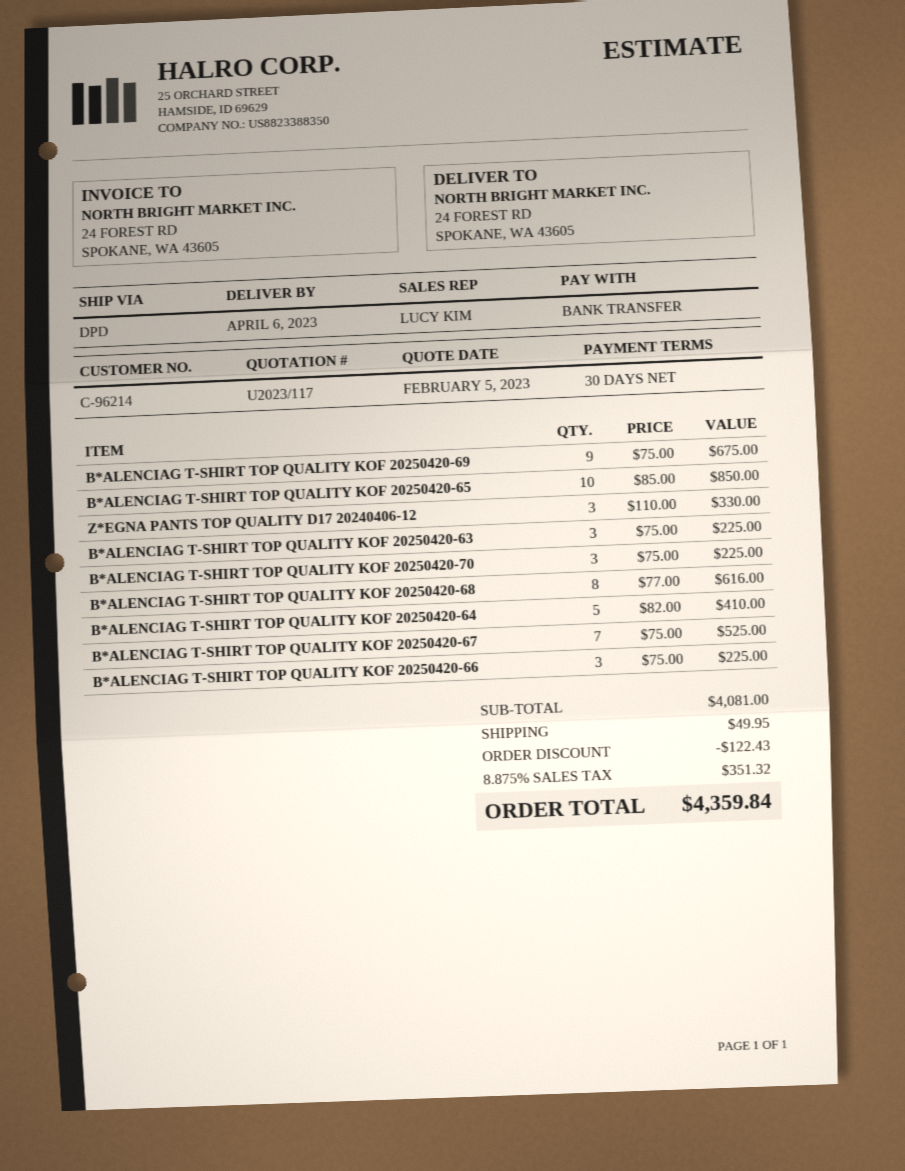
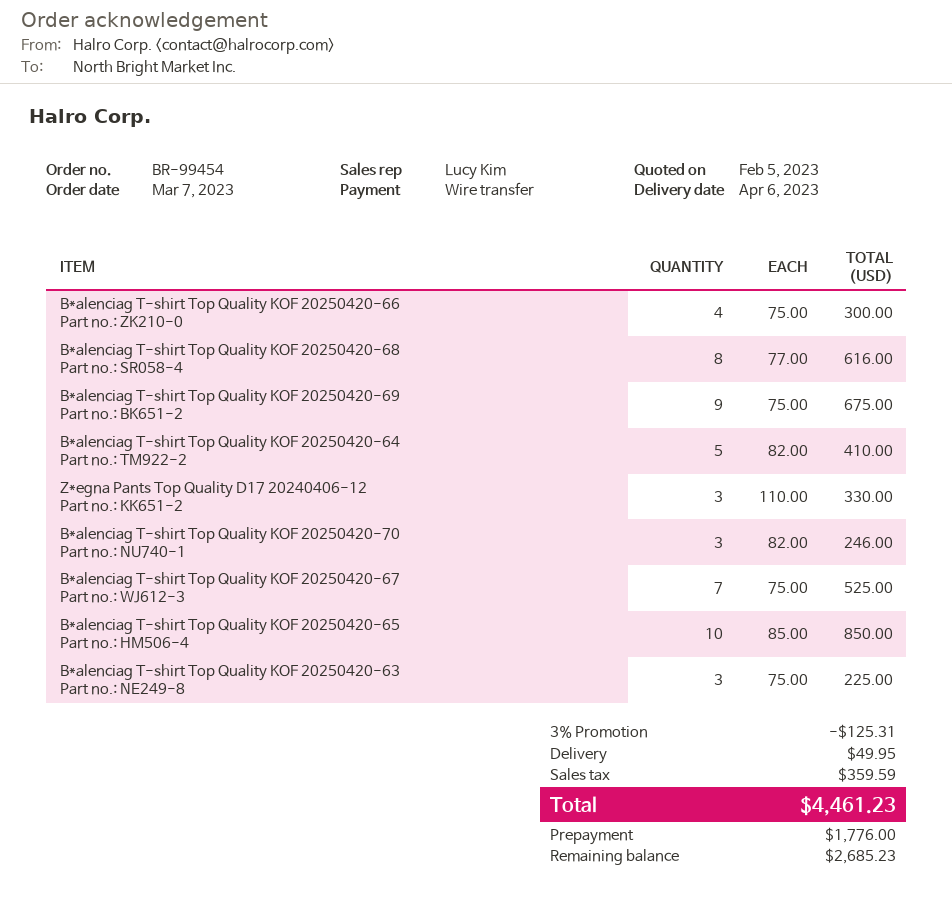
B*ALENCIAG T-SHIRT TOP QUALITY KOF 20250420-70: 3 x 75.00 = 225.00 -> 3 x 82.00 = 246.00
B*ALENCIAG T-SHIRT TOP QUALITY KOF 20250420-66: 3 x 75.00 = 225.00 -> 4 x 75.00 = 300.00
discount: 122.43 -> 125.31
tax: 351.32 -> 359.59
total: 4359.84 -> 4461.23

